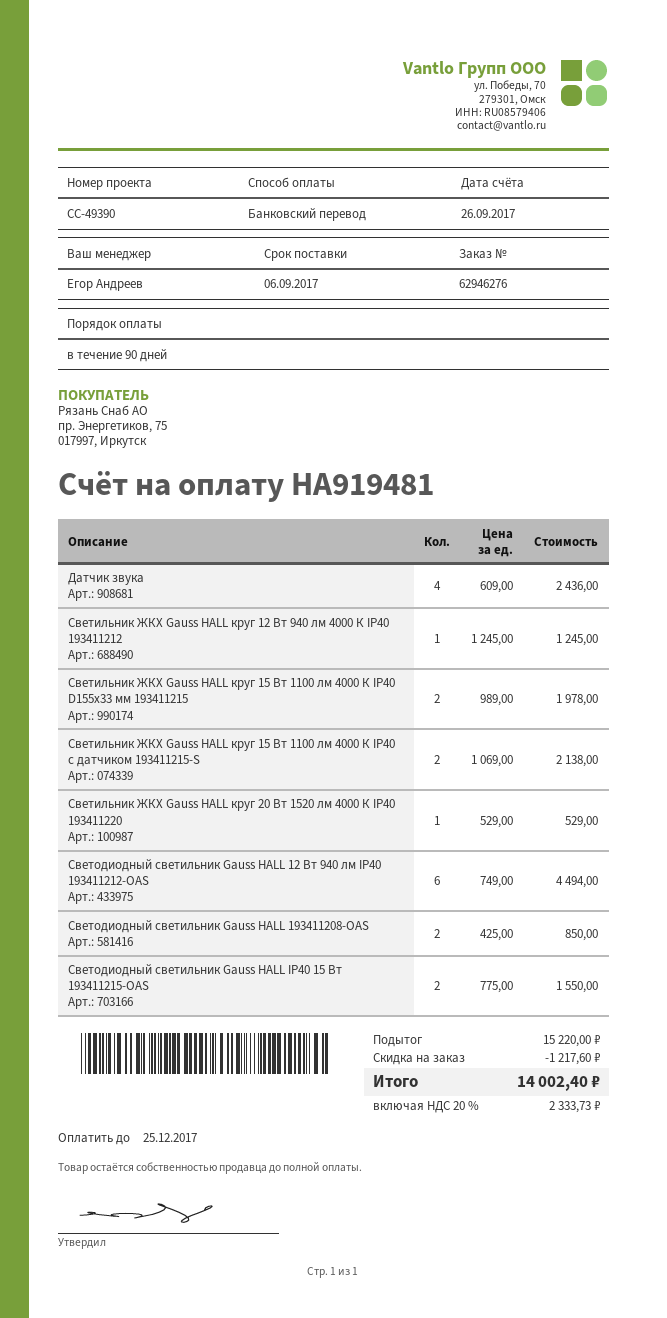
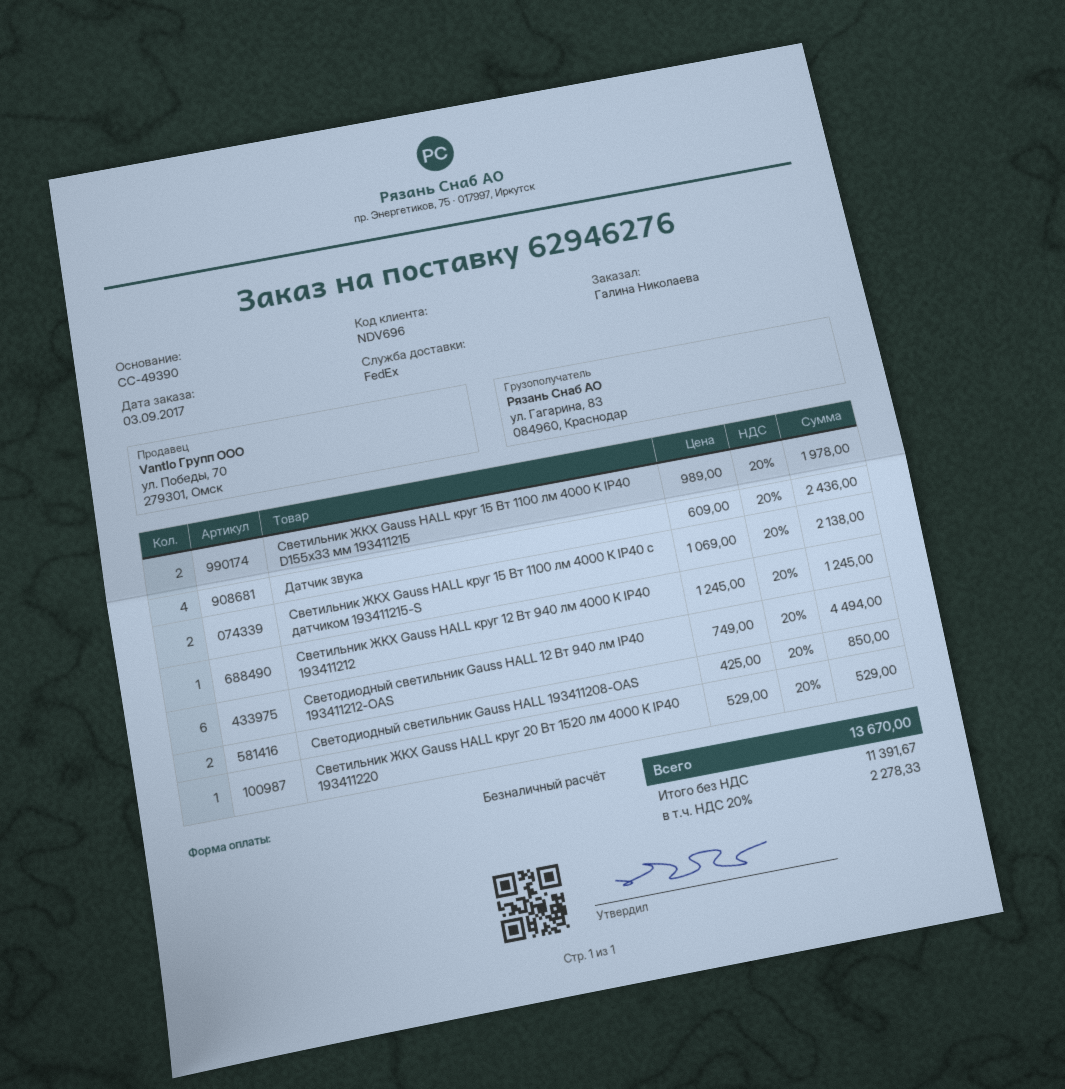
Светодиодный светильник Gauss HALL IP40 15 Вт 193411215-OAS: 2 x 775.00 = 1550.00 -> none
discount: 1217.60 -> none
tax: 20% = 2333.73 -> 20% = 2278.33
total: 14002.40 -> 13670.00

